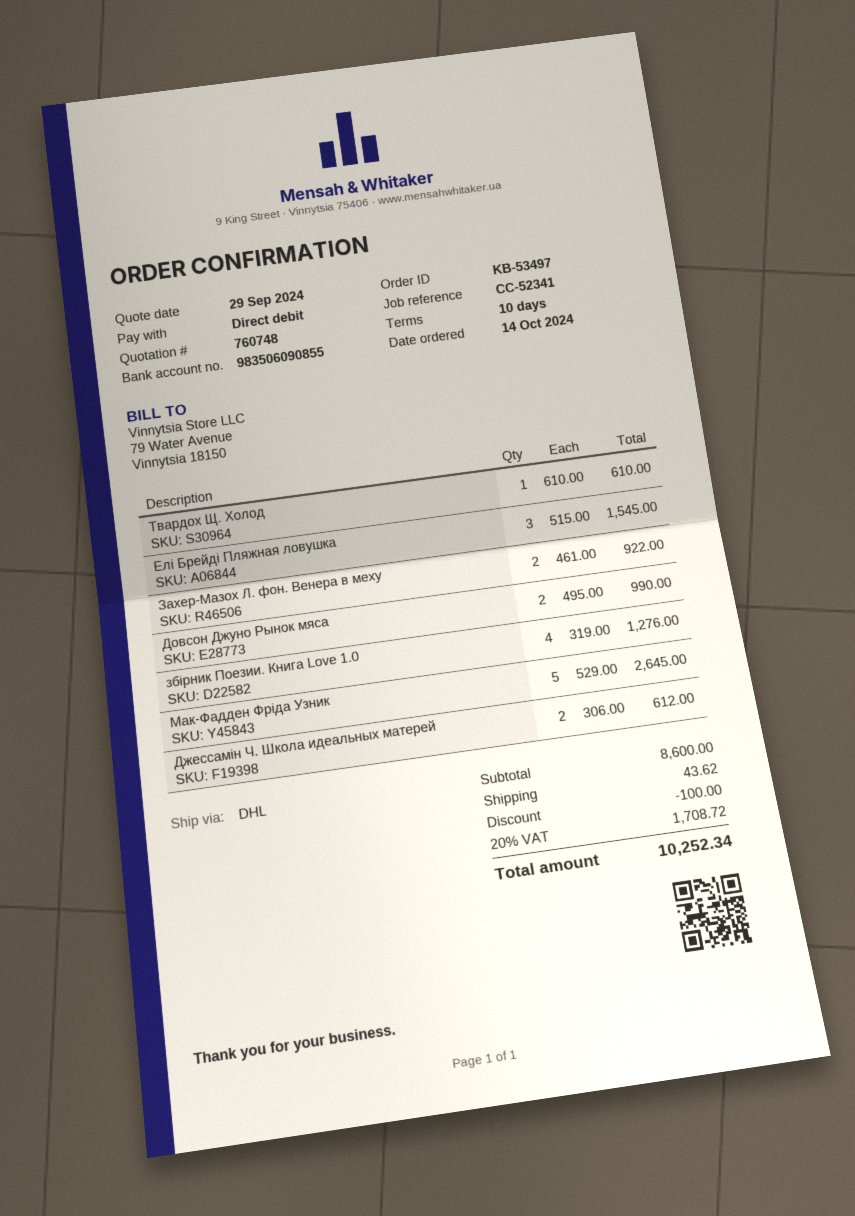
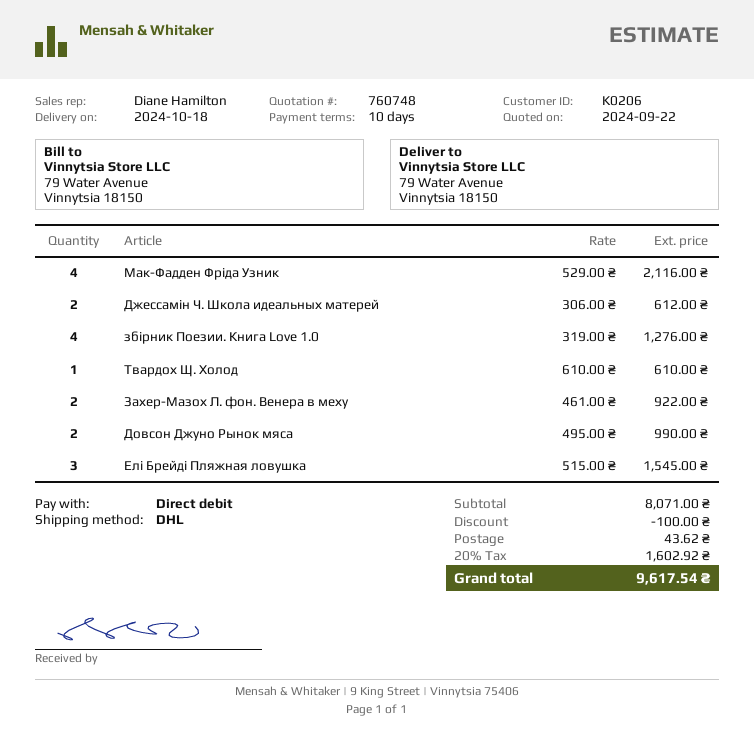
quote date: 2024-09-29 -> 2024-09-22
Мак-Фадден Фріда Узник: 5 x 529.00 = 2645.00 -> 4 x 529.00 = 2116.00
subtotal: 8600.00 -> 8071.00
tax: 20% = 1708.72 -> 20% = 1602.92
total: 10252.34 -> 9617.54

